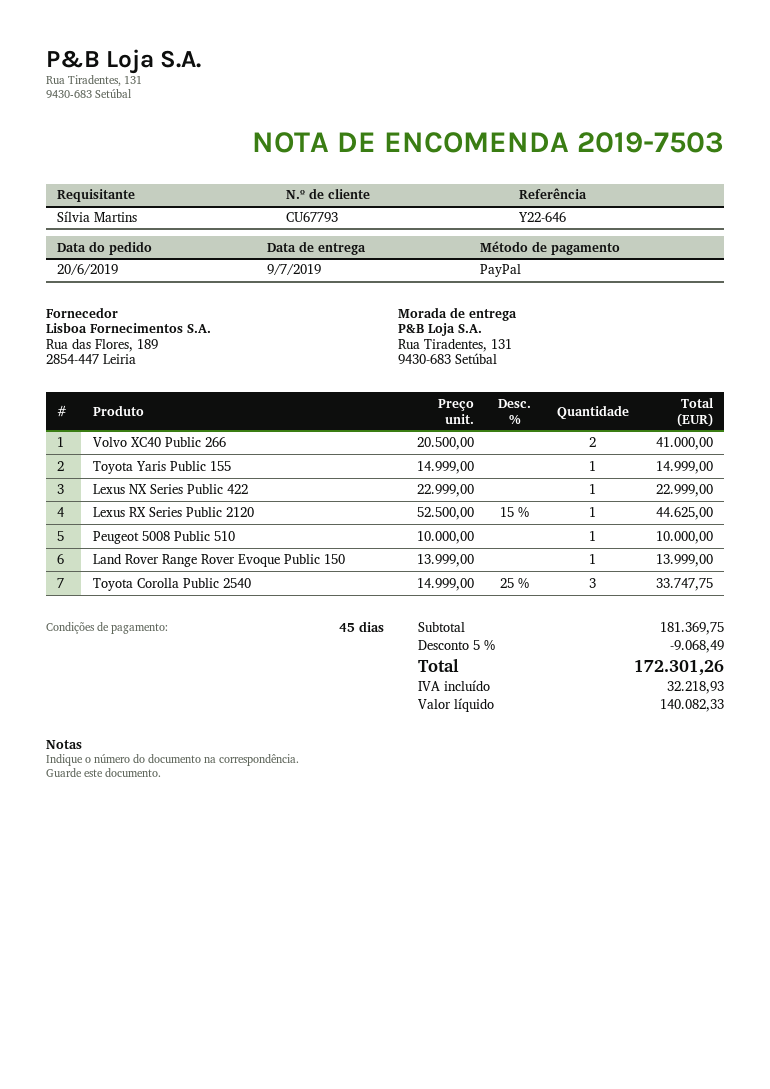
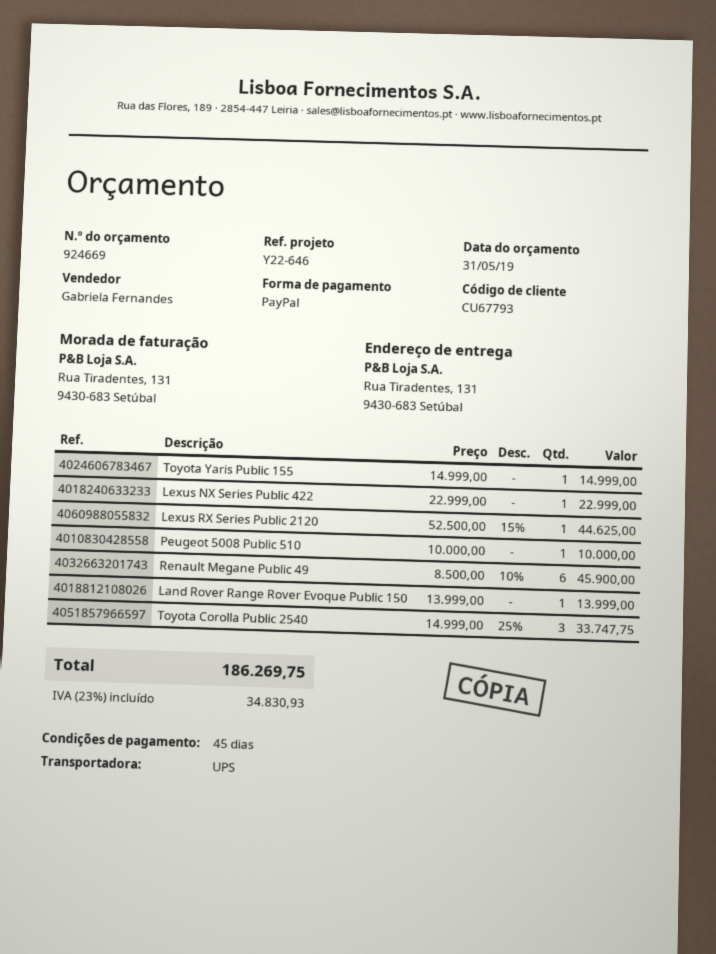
Volvo XC40 Public 266: 2 x 20500.00 = 41000.00 -> none
Renault Megane Public 49: none -> 6 x 8500.00 - 10% = 45900.00
discount: 5% = 9068.49 -> none
tax: 32218.93 -> 34830.93
total: 172301.26 -> 186269.75

